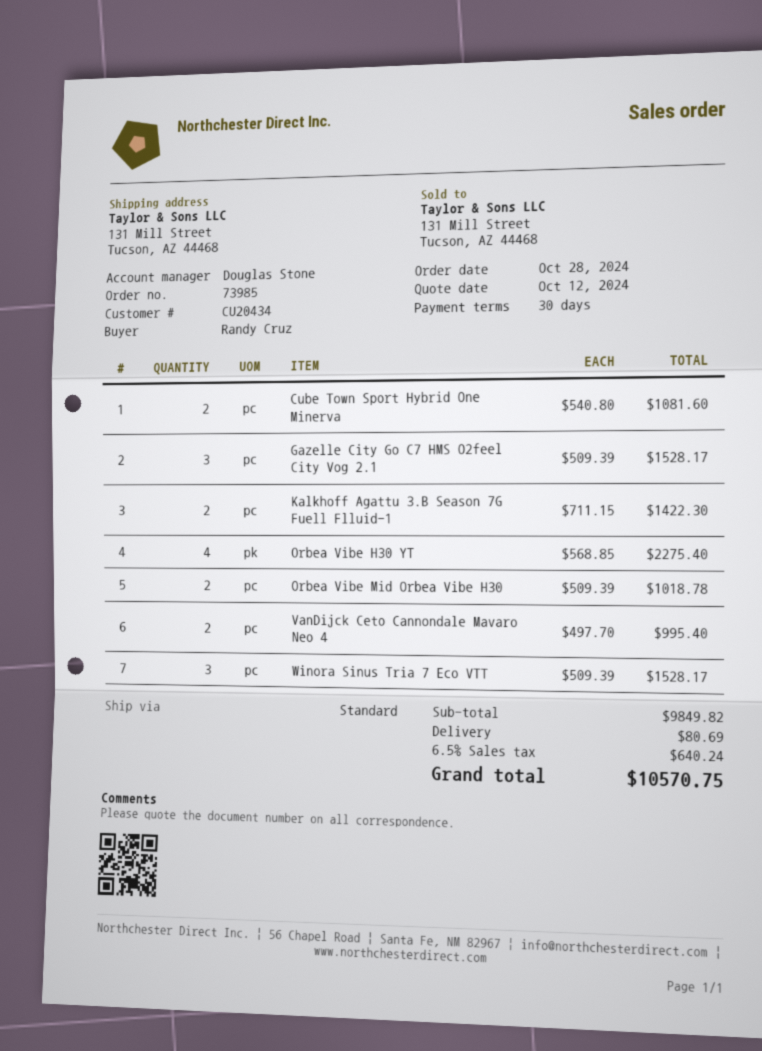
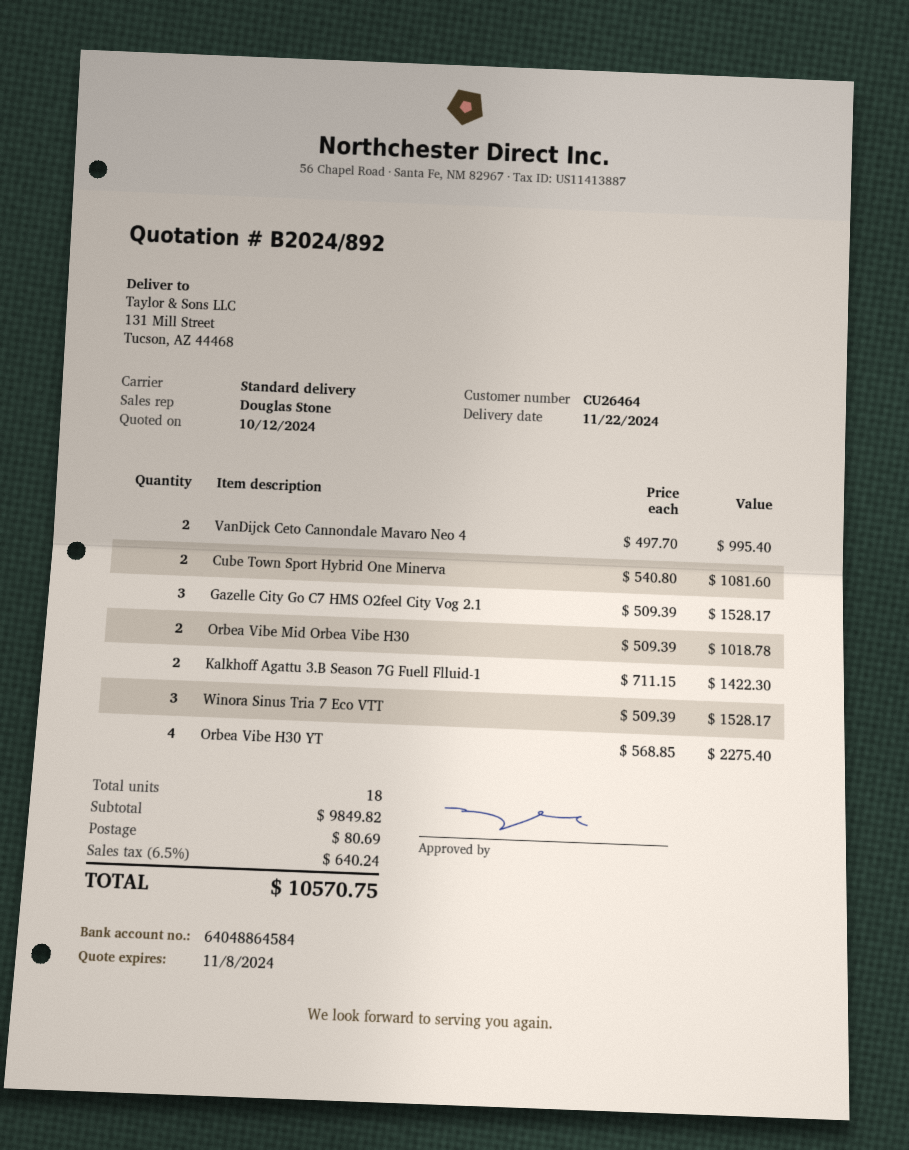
customer number: CU20434 -> CU26464

